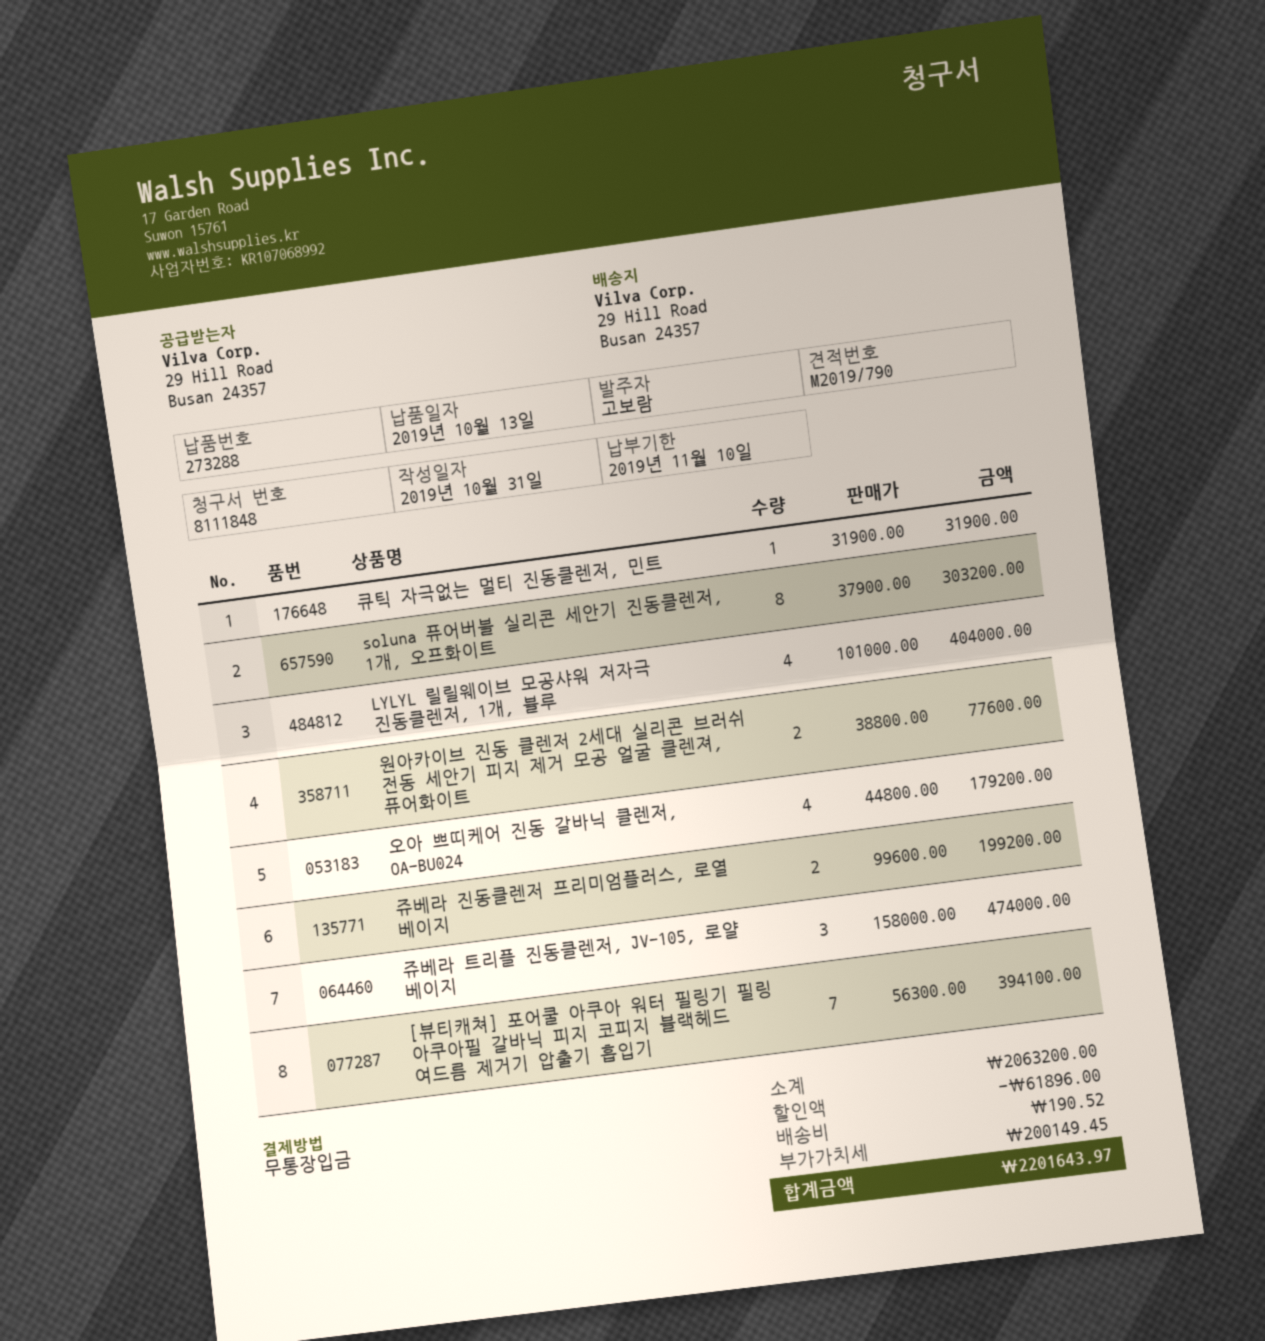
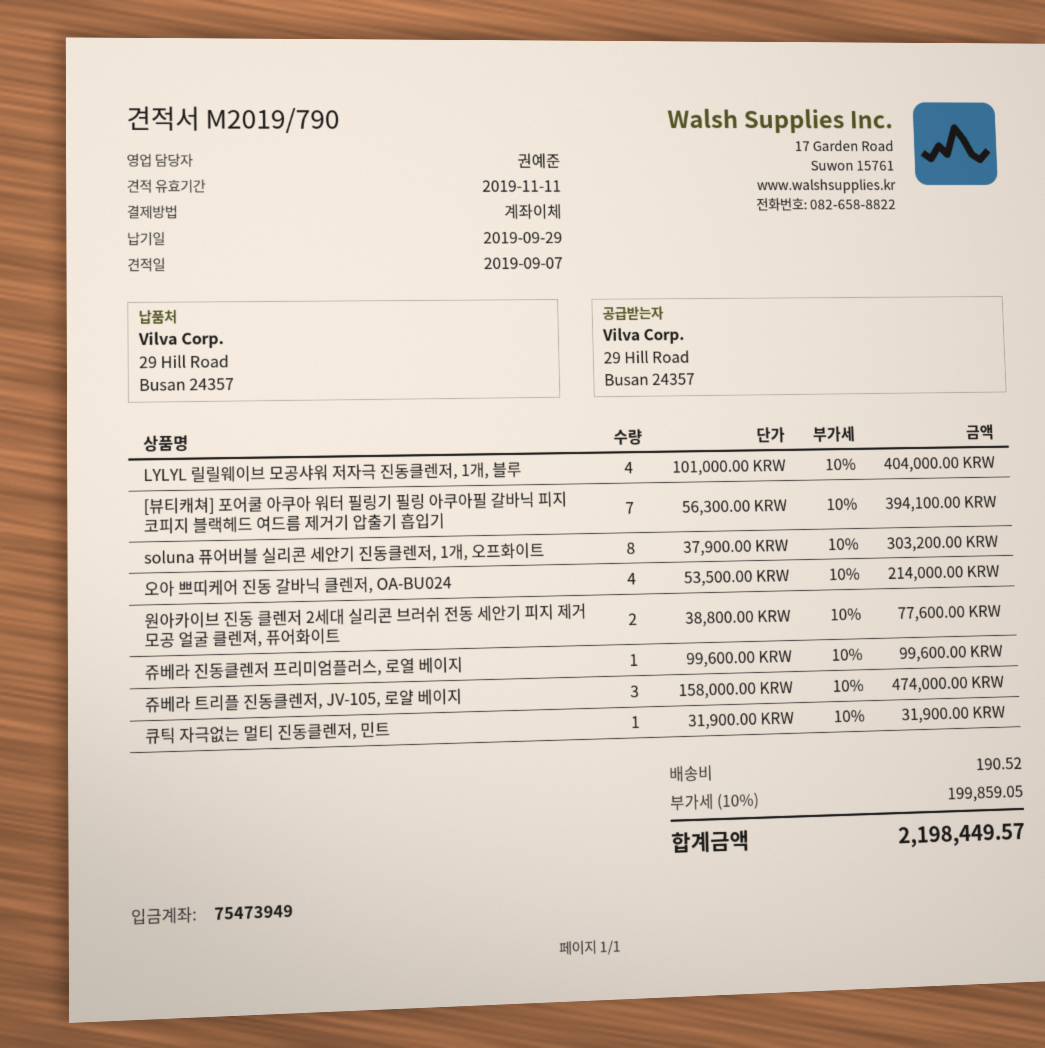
delivery date: 2019-10-13 -> 2019-09-29
오아 쁘띠케어 진동 갈바닉 클렌저, OA-BU024: 4 x 44800.00 = 179200.00 -> 4 x 53500.00 = 214000.00
쥬베라 진동클렌저 프리미엄플러스, 로열 베이지: 2 x 99600.00 = 199200.00 -> 1 x 99600.00 = 99600.00
discount: 61896.00 -> none
tax: 200149.45 -> 199859.05
total: 2201643.97 -> 2198449.57

